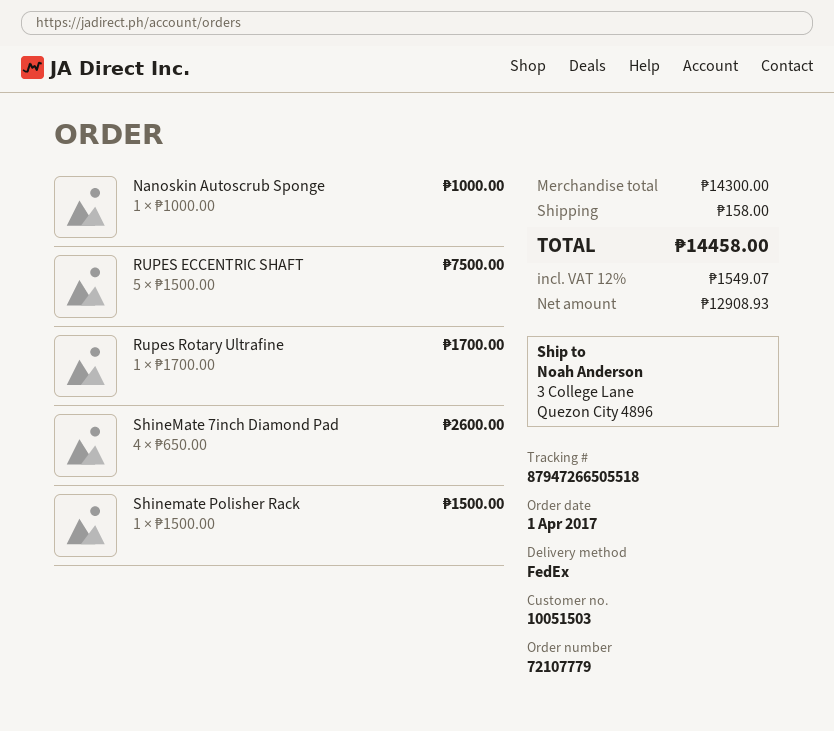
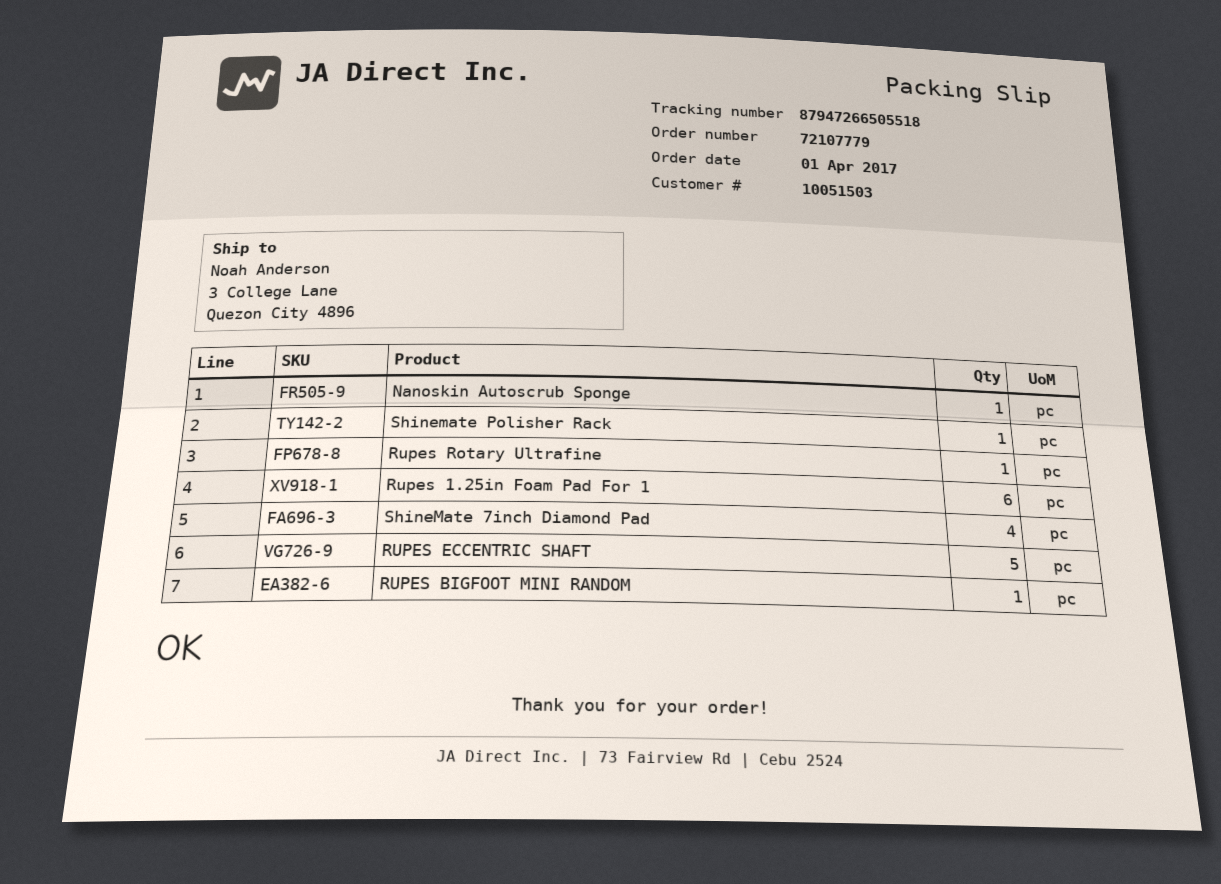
Rupes 1.25in Foam Pad For 1: none -> 6
RUPES BIGFOOT MINI RANDOM: none -> 1

